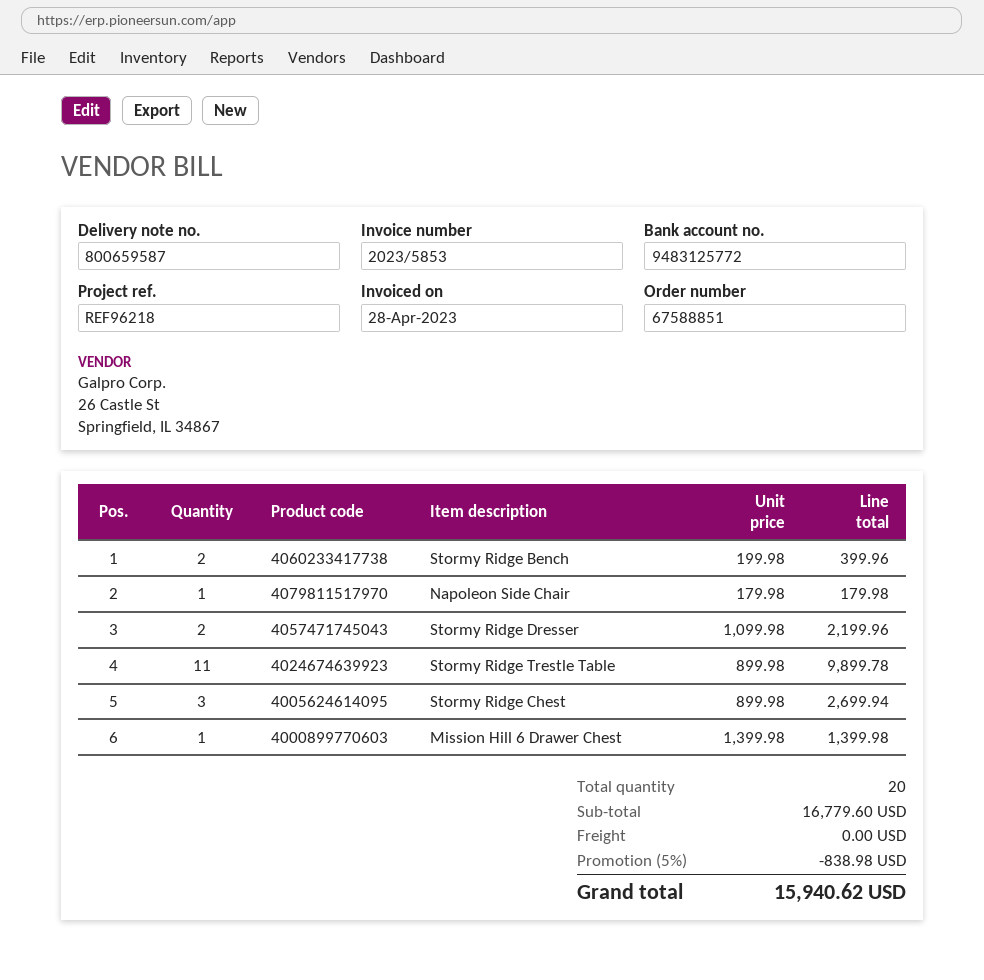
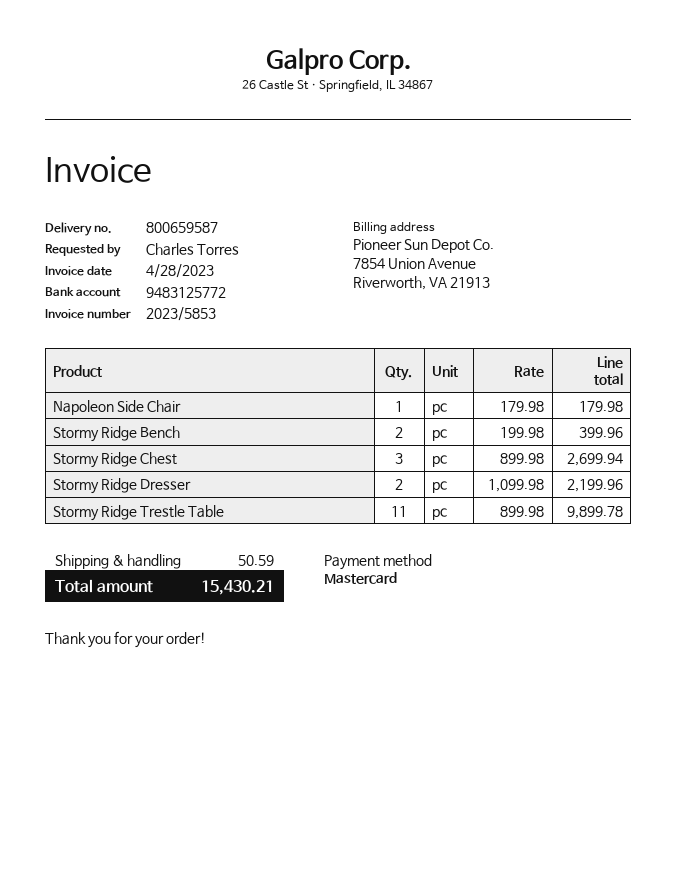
Mission Hill 6 Drawer Chest: 1 x 1399.98 = 1399.98 -> none
discount: 5% = 838.98 -> none
shipping: 0.00 -> 50.59
total: 15940.62 -> 15430.21

